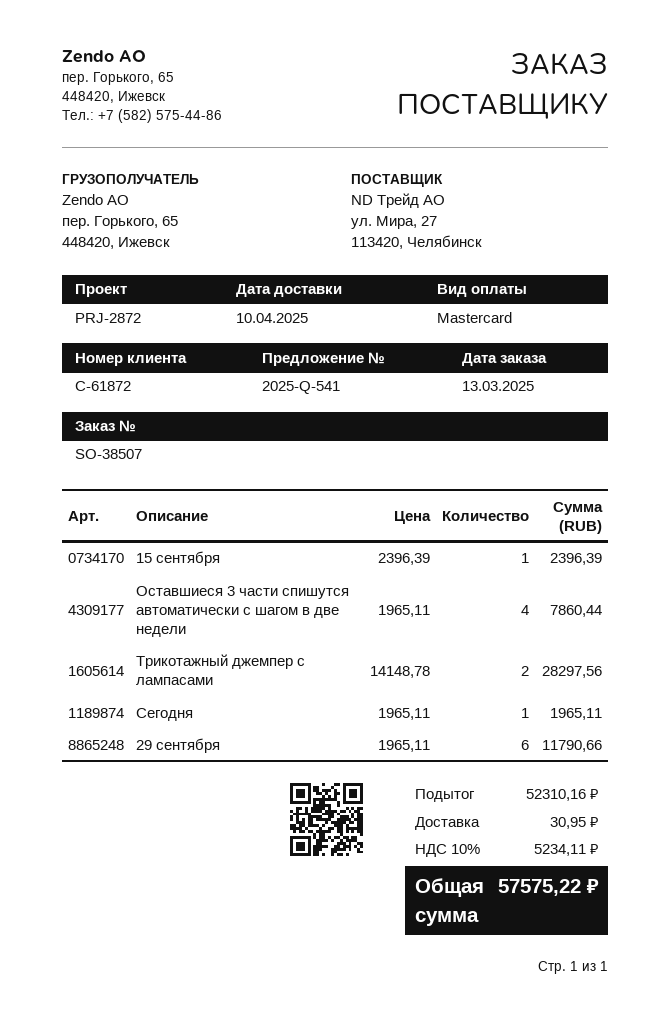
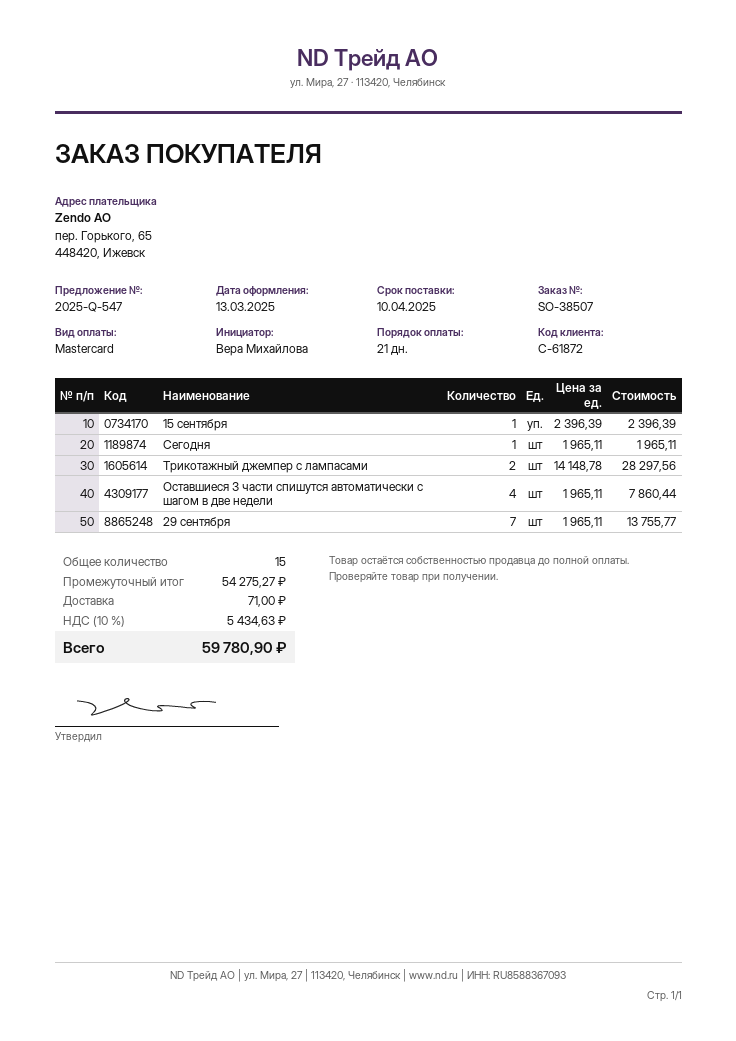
quote number: 2025-Q-541 -> 2025-Q-547
29 сентября: 6 x 1965.11 = 11790.66 -> 7 x 1965.11 = 13755.77
subtotal: 52310.16 -> 54275.27
shipping: 30.95 -> 71.00
tax: 10% = 5234.11 -> 10% = 5434.63
total: 57575.22 -> 59780.90

